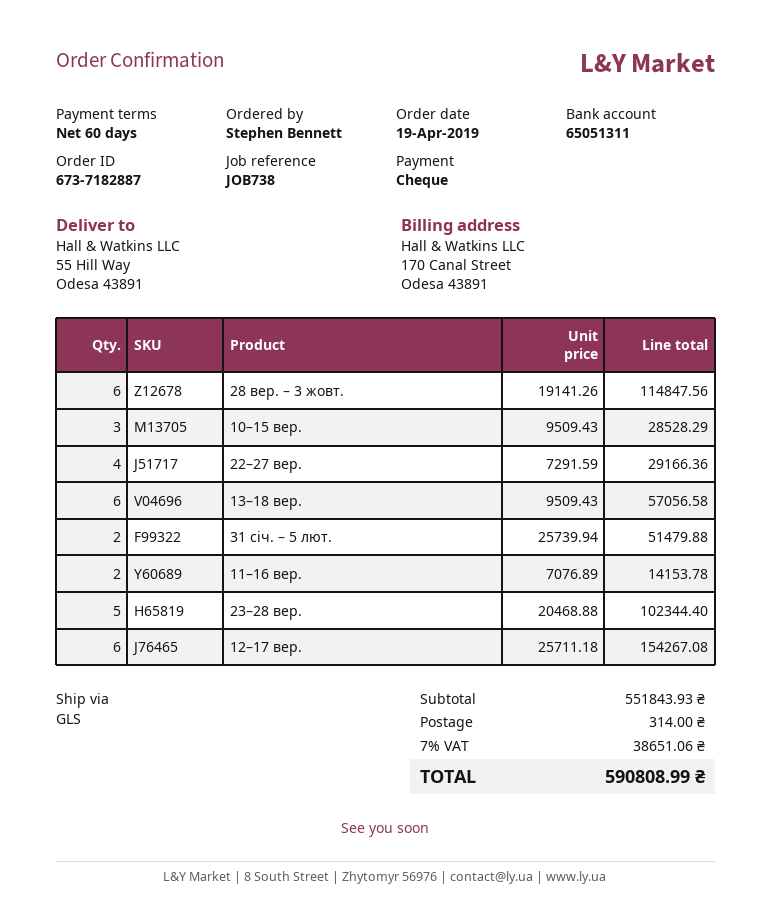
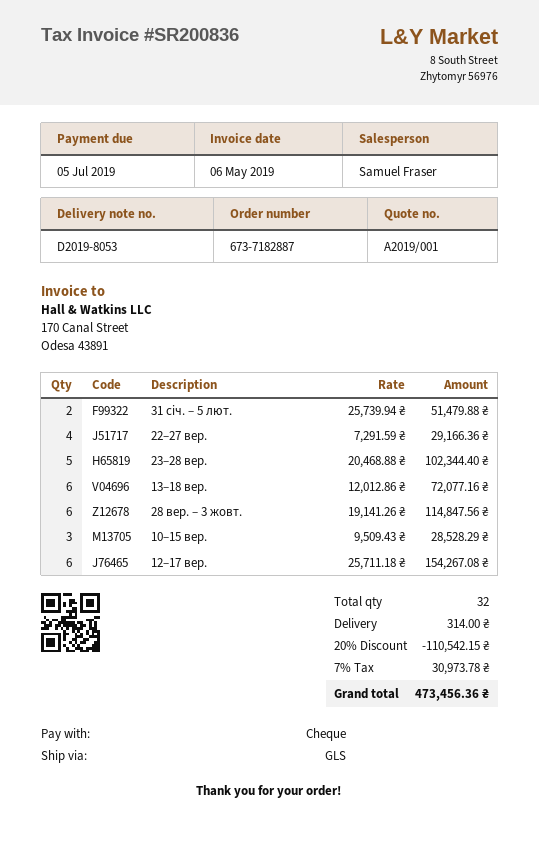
13–18 вер.: 6 x 9509.43 = 57056.58 -> 6 x 12012.86 = 72077.16
11–16 вер.: 2 x 7076.89 = 14153.78 -> none
discount: none -> 20% = 110542.15
tax: 7% = 38651.06 -> 7% = 30973.78
total: 590808.99 -> 473456.36

